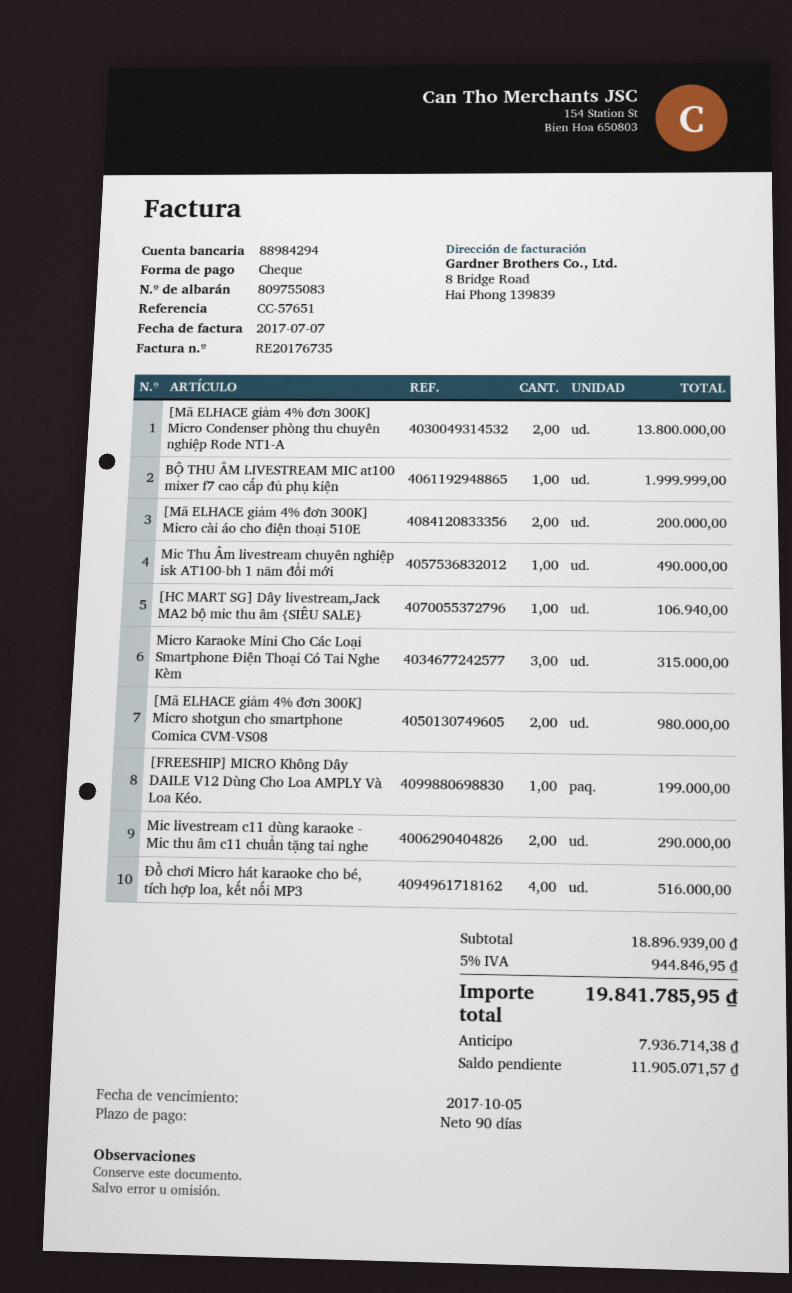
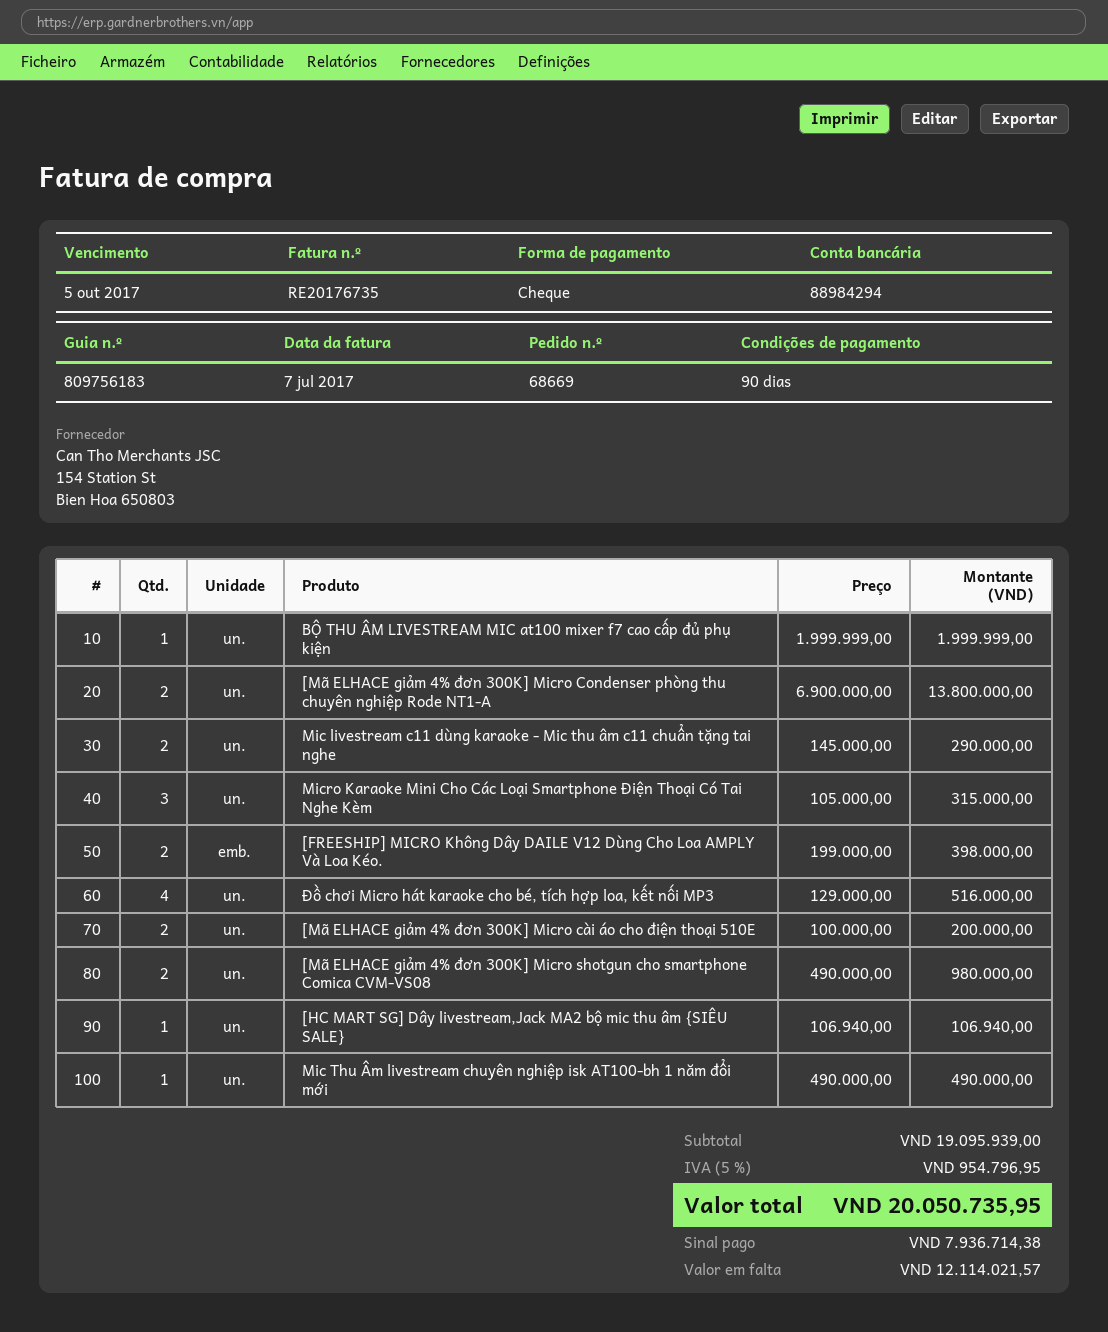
delivery note number: 809755083 -> 809756183
[FREESHIP] MICRO Không Dây DAILE V12 Dùng Cho Loa AMPLY Và Loa Kéo.: 1 for 199000.00 -> 2 for 398000.00
subtotal: 18896939.00 -> 19095939.00
tax: 5% = 944846.95 -> 5% = 954796.95
total: 19841785.95 -> 20050735.95
balance: 11905071.57 -> 12114021.57

